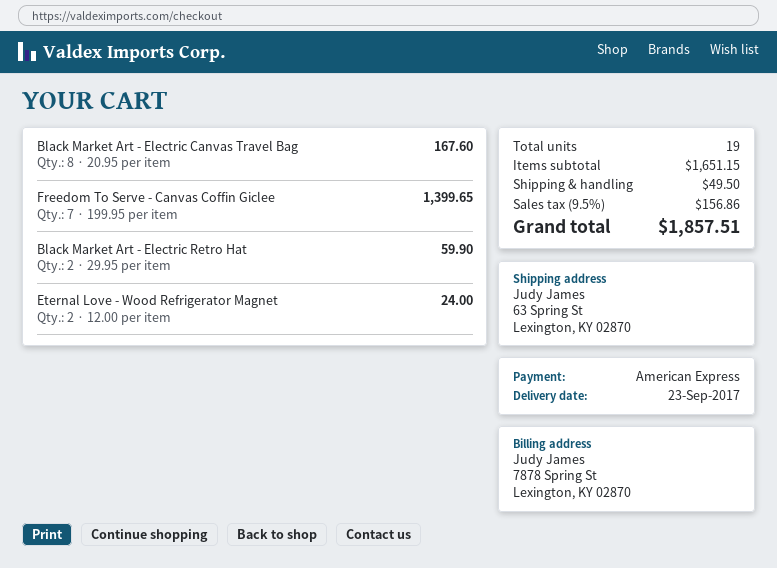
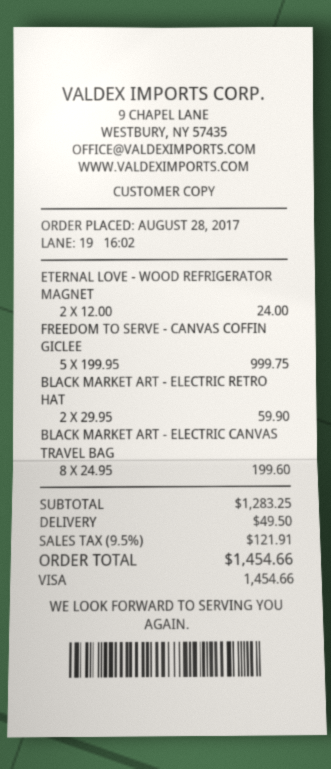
payment method: American Express -> Visa
Black Market Art - Electric Canvas Travel Bag: 8 x 20.95 = 167.60 -> 8 x 24.95 = 199.60
Freedom To Serve - Canvas Coffin Giclee: 7 x 199.95 = 1399.65 -> 5 x 199.95 = 999.75
subtotal: 1651.15 -> 1283.25
tax: 9.5% = 156.86 -> 9.5% = 121.91
total: 1857.51 -> 1454.66

